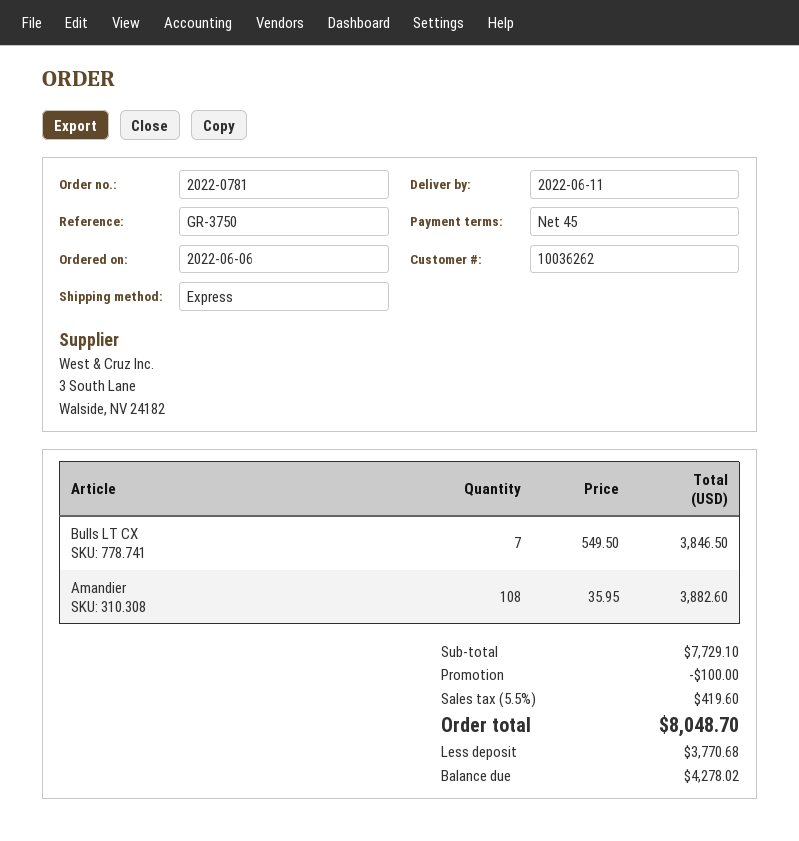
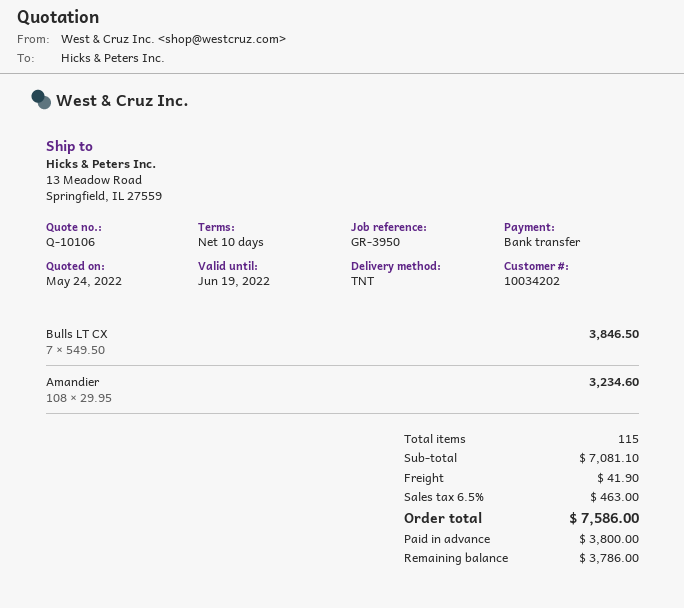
payment terms: 45 days -> 10 days
customer number: 10036262 -> 10034202
reference: GR-3750 -> GR-3950
shipping method: express -> TNT
Amandier: 108 x 35.95 = 3882.60 -> 108 x 29.95 = 3234.60
subtotal: 7729.10 -> 7081.10
discount: 100.00 -> none
shipping: none -> 41.90
tax: 5.5% = 419.60 -> 6.5% = 463.00
total: 8048.70 -> 7586.00
deposit: 3770.68 -> 3800.00
balance: 4278.02 -> 3786.00

